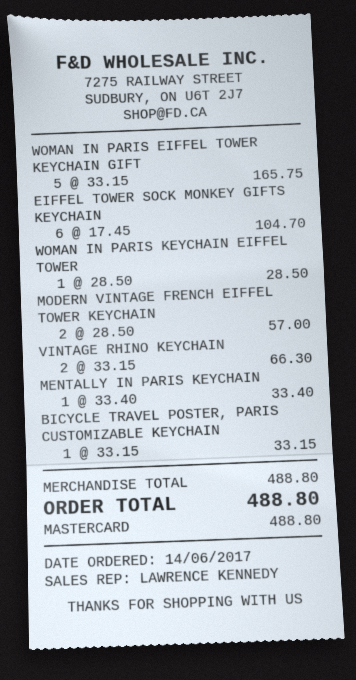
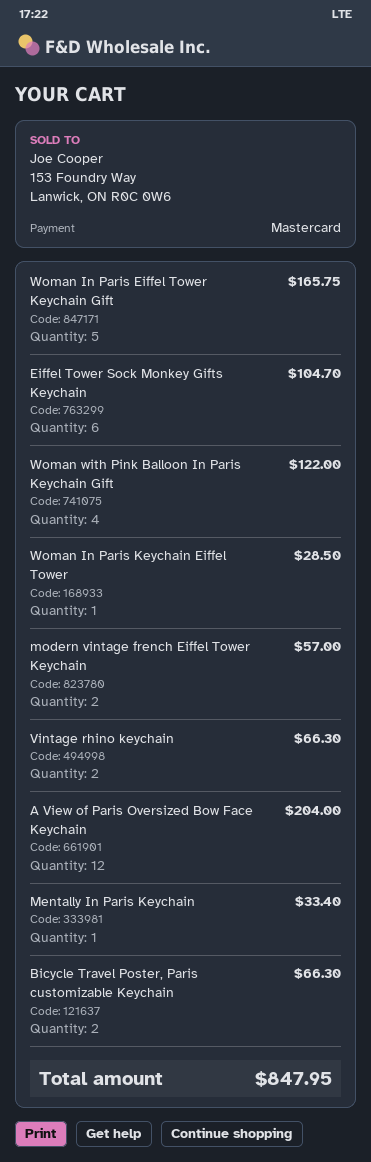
BICYCLE TRAVEL POSTER, PARIS CUSTOMIZABLE KEYCHAIN: 1 for 33.15 -> 2 for 66.30
Woman with Pink Balloon In Paris Keychain Gift: none -> 4 for 122.00
A View of Paris Oversized Bow Face Keychain: none -> 12 for 204.00
total: 488.80 -> 847.95

